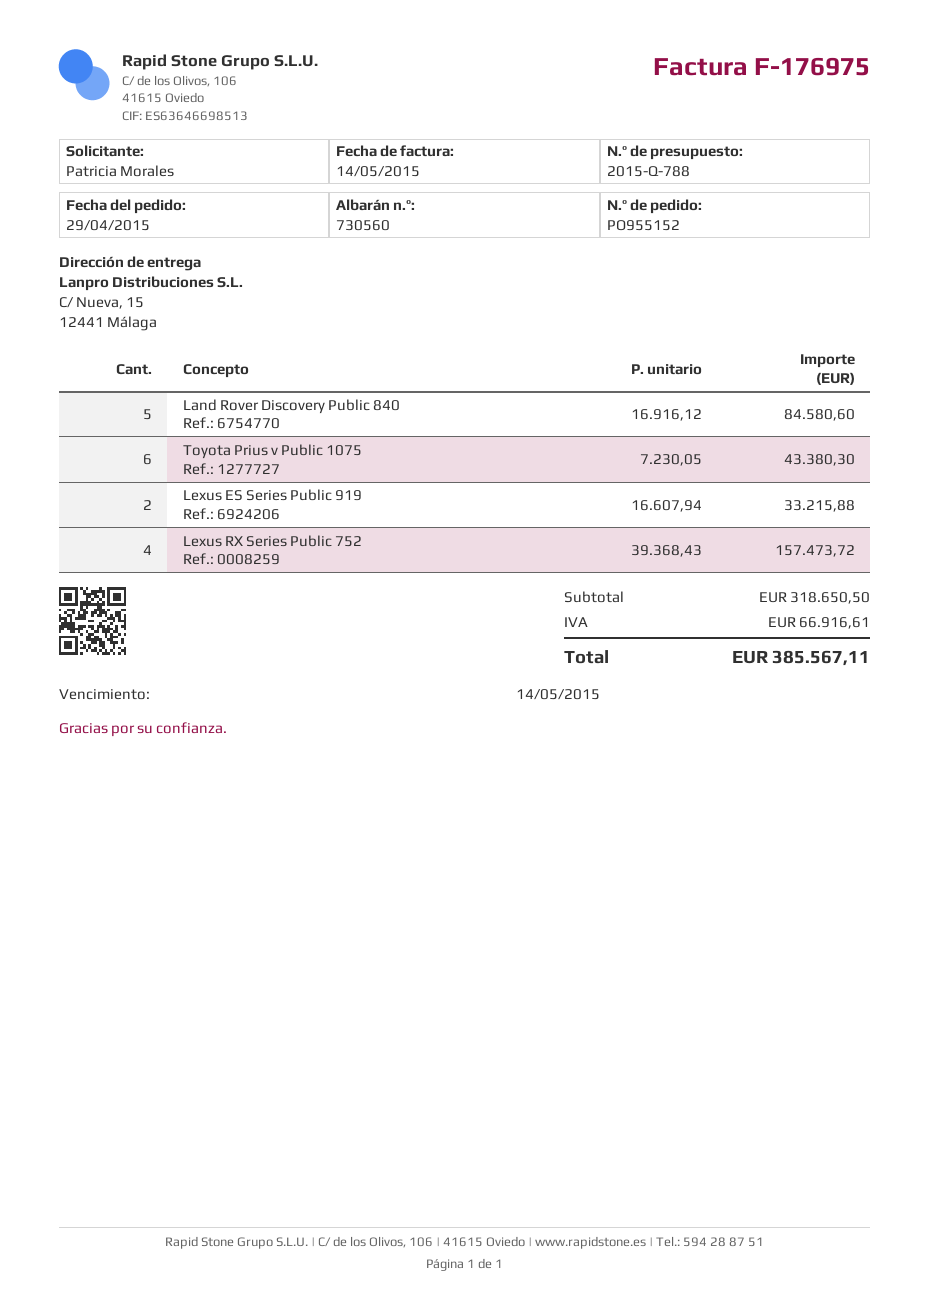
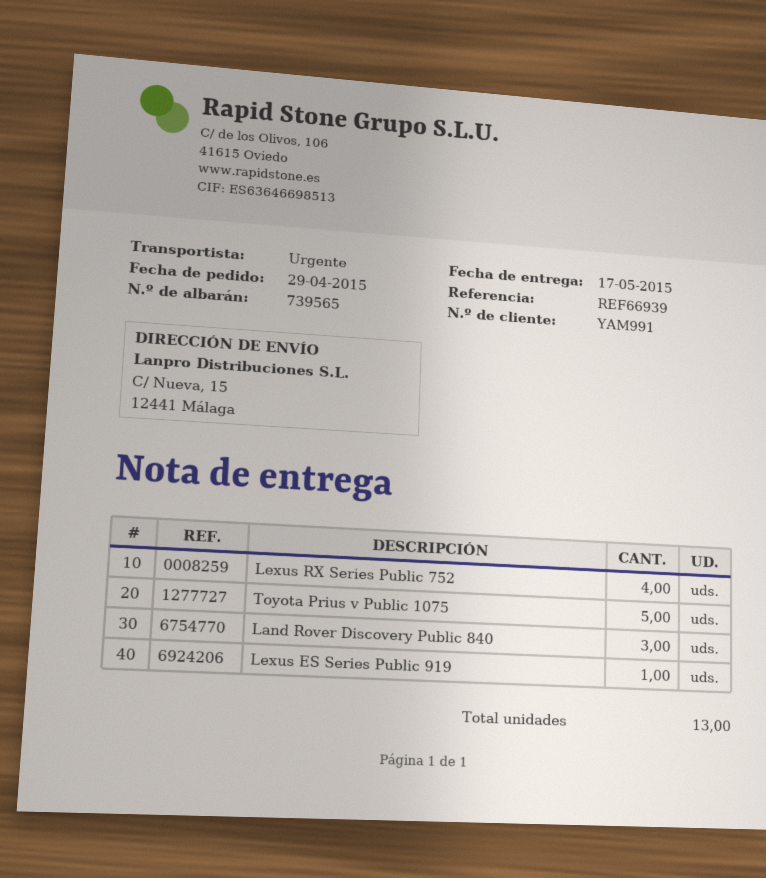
delivery note number: 730560 -> 739565
Land Rover Discovery Public 840: 5 -> 3
Toyota Prius v Public 1075: 6 -> 5
Lexus ES Series Public 919: 2 -> 1

